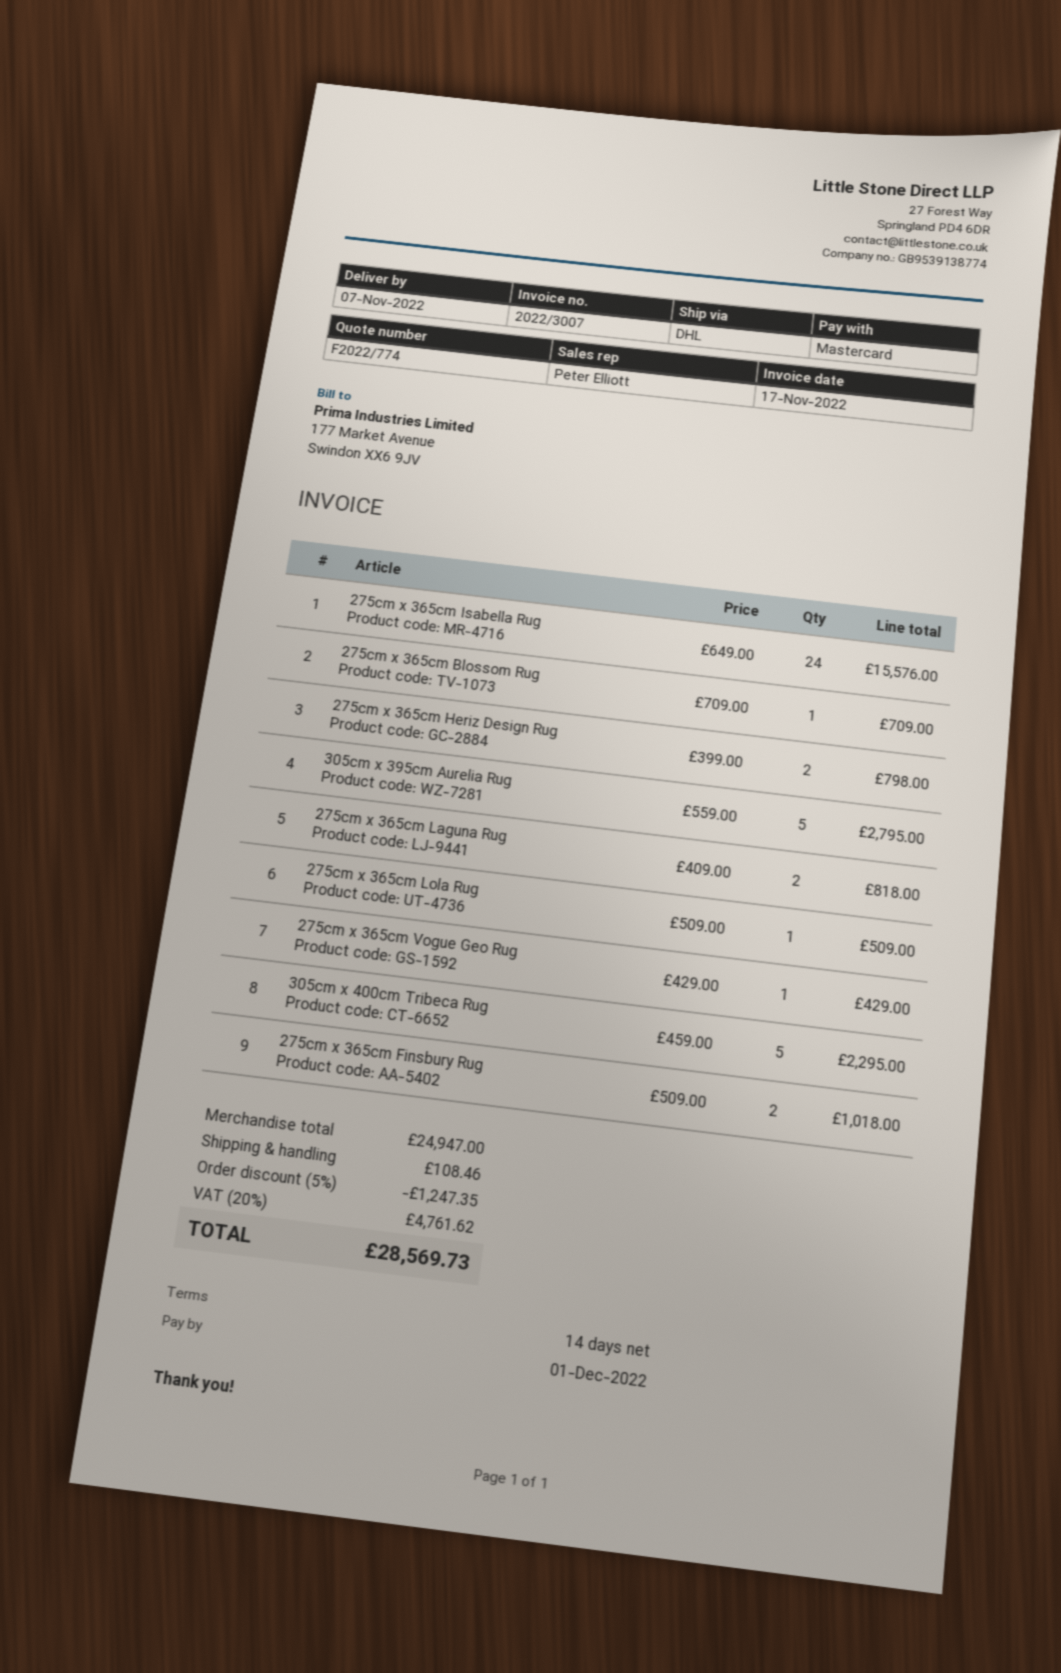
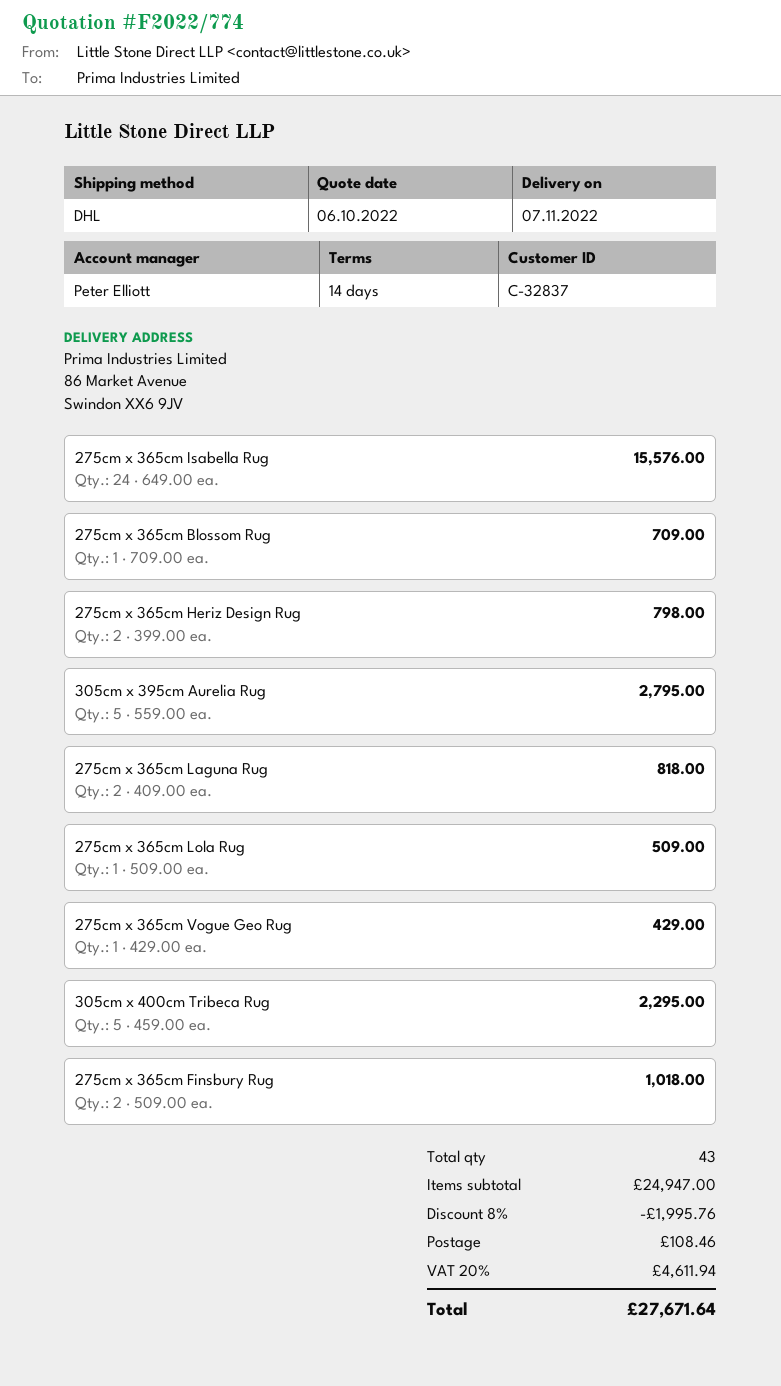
discount: 5% = 1247.35 -> 8% = 1995.76
tax: 20% = 4761.62 -> 20% = 4611.94
total: 28569.73 -> 27671.64

